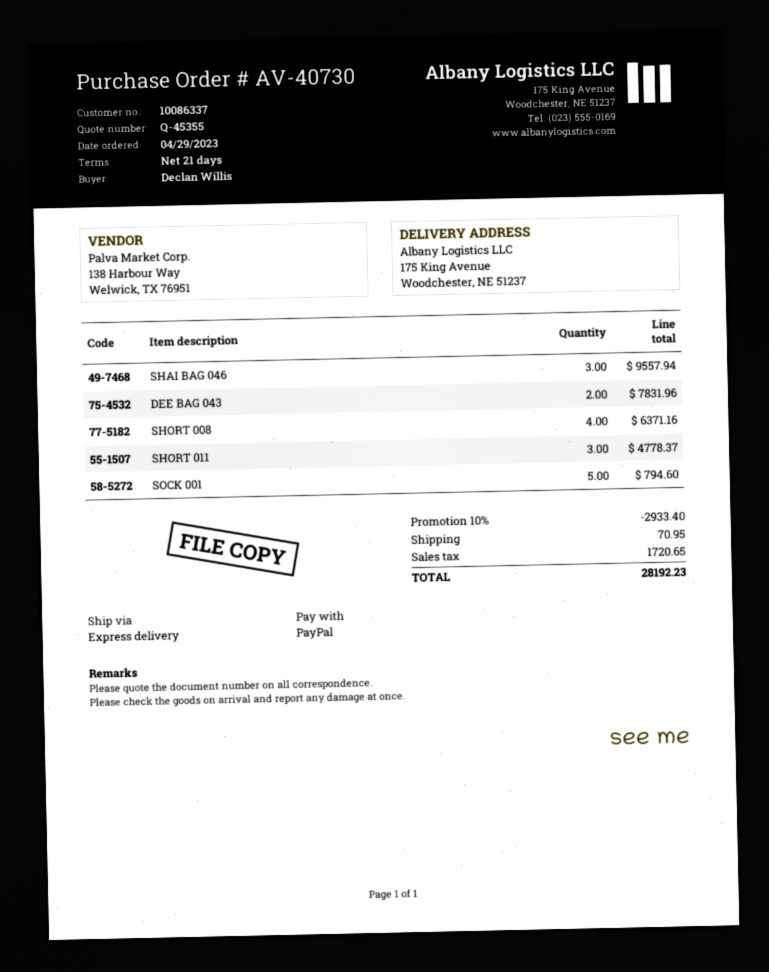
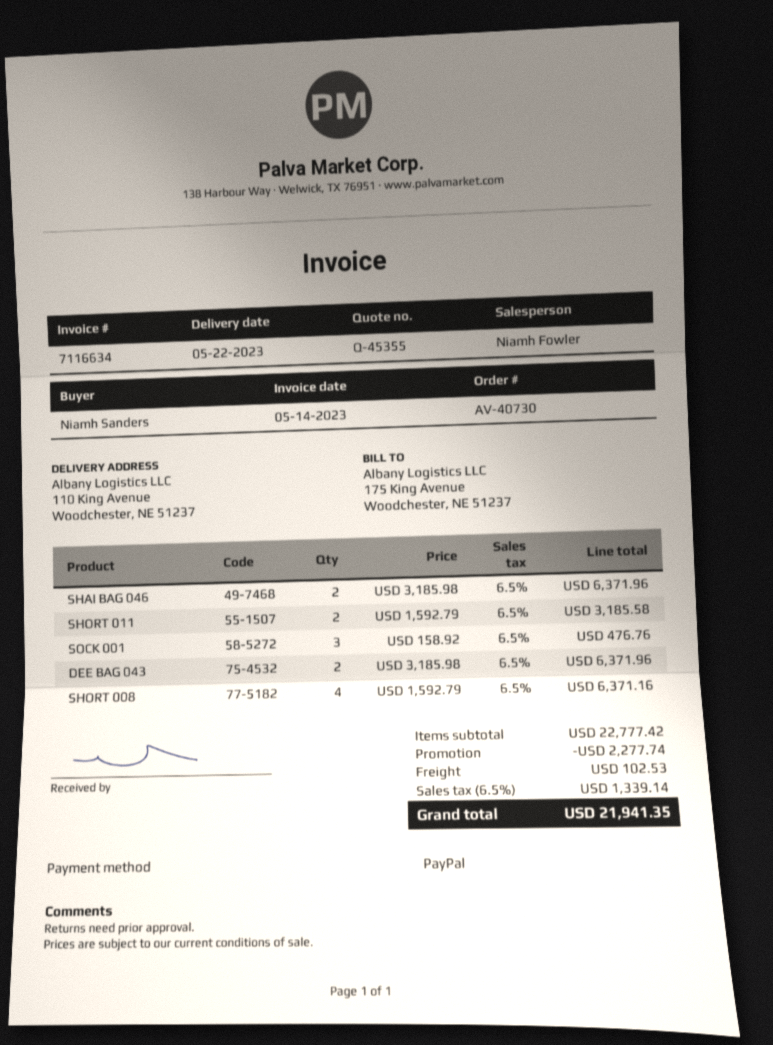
ordered by: Declan Willis -> Niamh Sanders
ship to: 175 King Avenue, Woodchester, NE 51237 -> 110 King Avenue, Woodchester, NE 51237
SHAI BAG 046: 3 for 9557.94 -> 2 for 6371.96
DEE BAG 043: 2 for 7831.96 -> 2 for 6371.96
SHORT 011: 3 for 4778.37 -> 2 for 3185.58
SOCK 001: 5 for 794.60 -> 3 for 476.76
discount: 2933.40 -> 2277.74
shipping: 70.95 -> 102.53
tax: 1720.65 -> 1339.14
total: 28192.23 -> 21941.35

